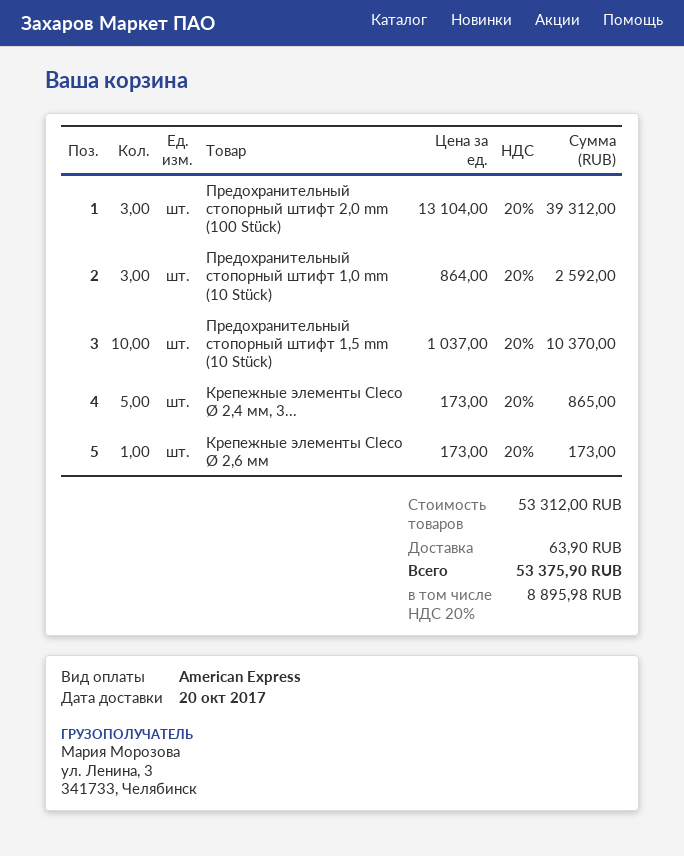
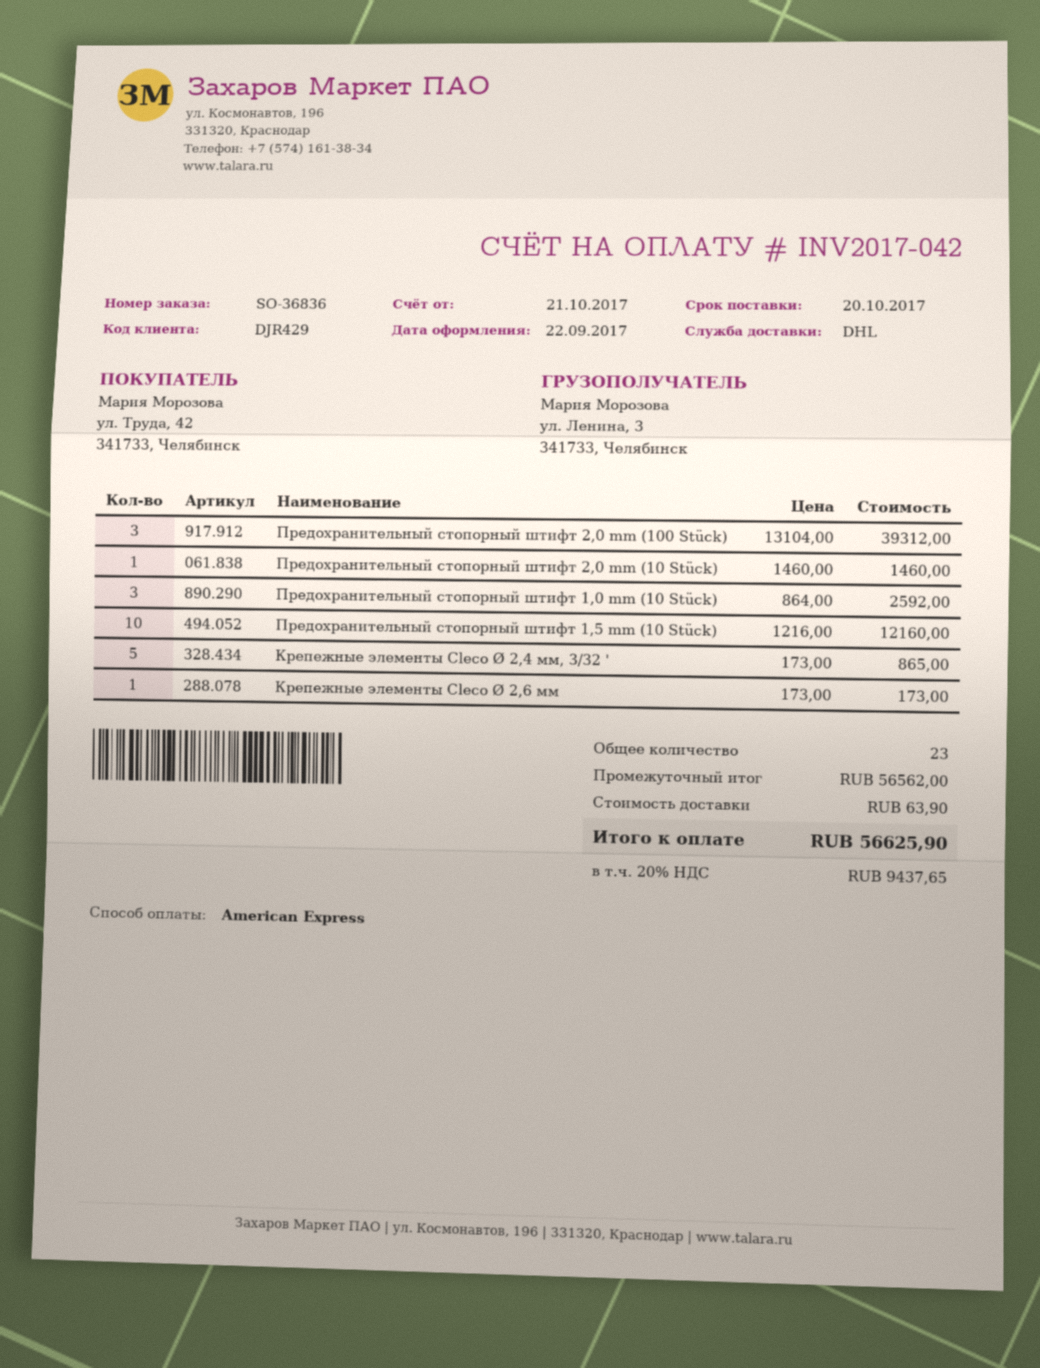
Предохранительный стопорный штифт 1,5 mm (10 Stück): 10 x 1037.00 = 10370.00 -> 10 x 1216.00 = 12160.00
Предохранительный стопорный штифт 2,0 mm (10 Stück): none -> 1 x 1460.00 = 1460.00
subtotal: 53312.00 -> 56562.00
tax: 20% = 8895.98 -> 20% = 9437.65
total: 53375.90 -> 56625.90

